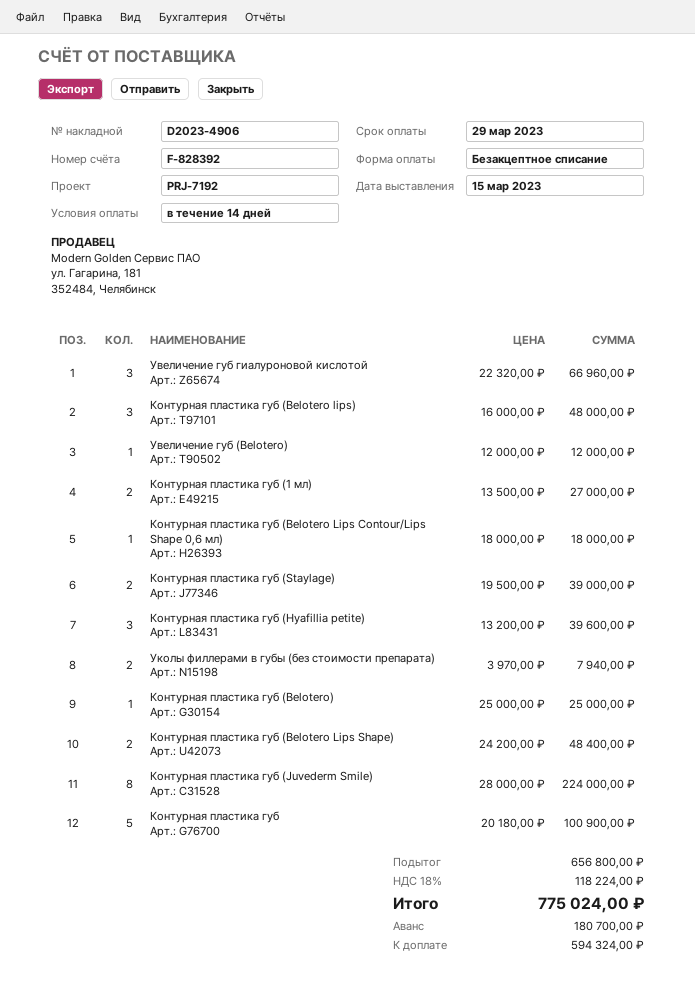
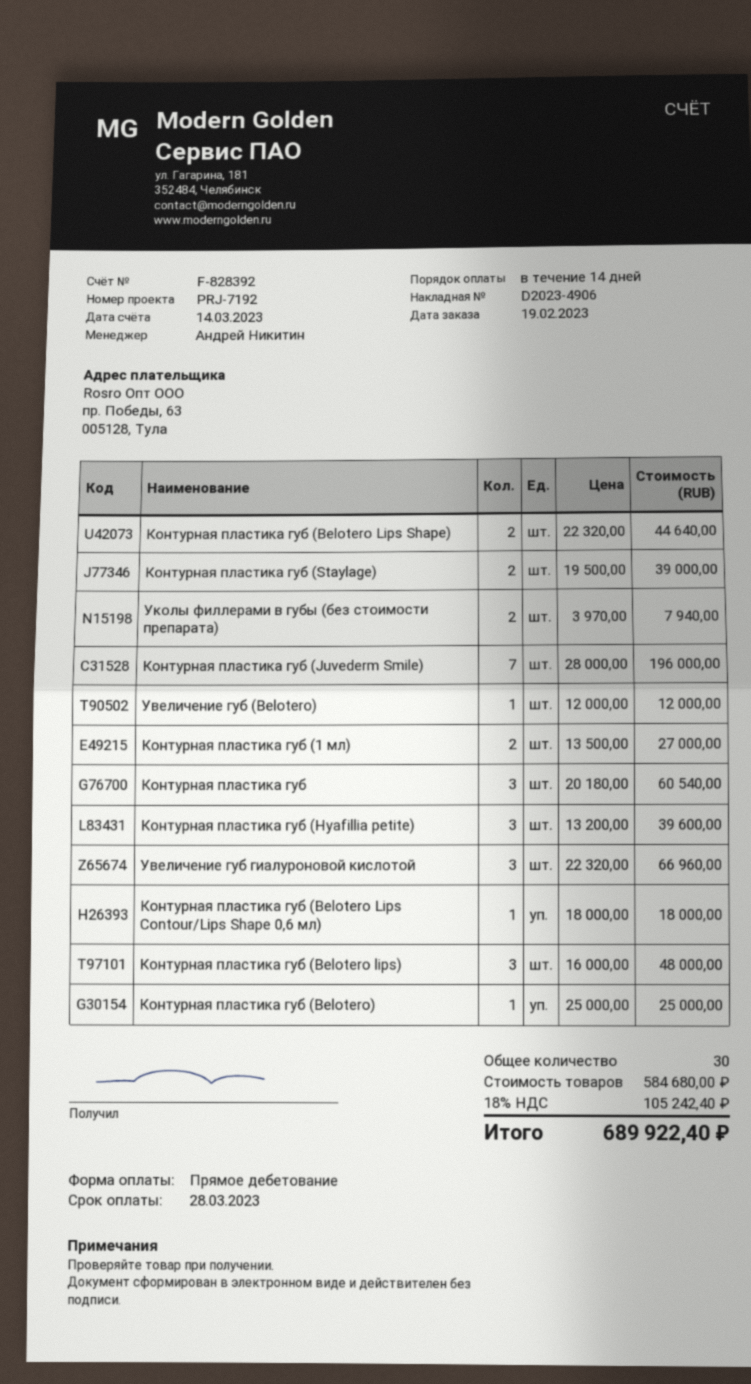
invoice date: 2023-03-15 -> 2023-03-14
due date: 2023-03-29 -> 2023-03-28
Контурная пластика губ (Belotero Lips Shape): 2 x 24200.00 = 48400.00 -> 2 x 22320.00 = 44640.00
Контурная пластика губ (Juvederm Smile): 8 x 28000.00 = 224000.00 -> 7 x 28000.00 = 196000.00
Контурная пластика губ: 5 x 20180.00 = 100900.00 -> 3 x 20180.00 = 60540.00
subtotal: 656800.00 -> 584680.00
tax: 18% = 118224.00 -> 18% = 105242.40
total: 775024.00 -> 689922.40

